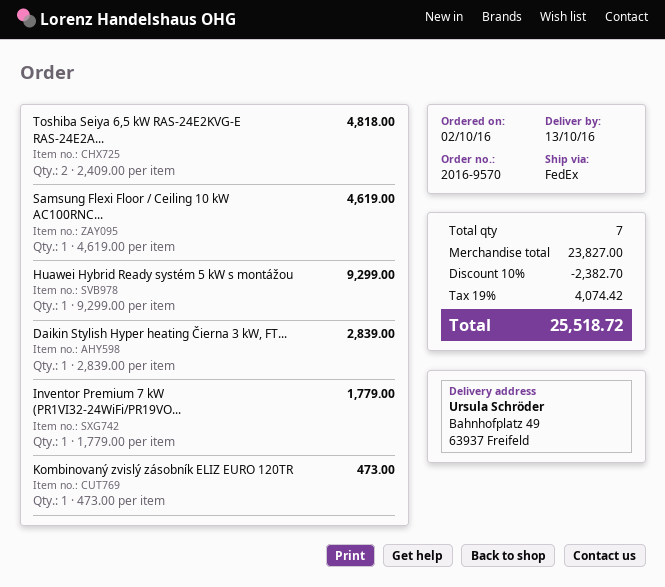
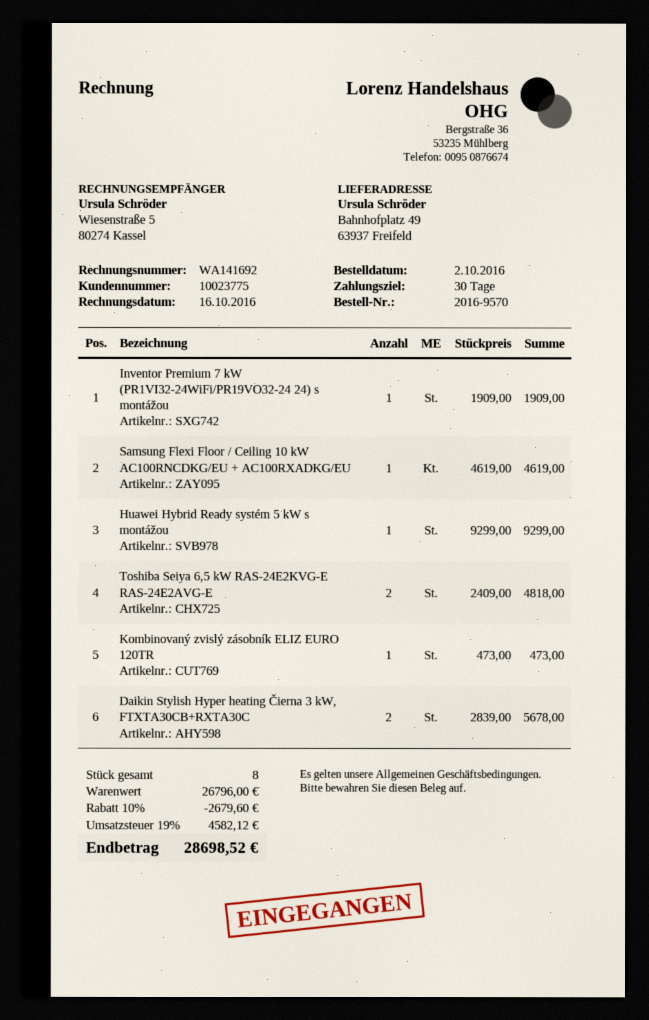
Daikin Stylish Hyper heating Čierna 3 kW, FT...: 1 x 2839.00 = 2839.00 -> 2 x 2839.00 = 5678.00
Inventor Premium 7 kW (PR1VI32-24WiFi/PR19VO...: 1 x 1779.00 = 1779.00 -> 1 x 1909.00 = 1909.00
total quantity: 7 -> 8
subtotal: 23827.00 -> 26796.00
discount: 10% = 2382.70 -> 10% = 2679.60
tax: 19% = 4074.42 -> 19% = 4582.12
total: 25518.72 -> 28698.52

